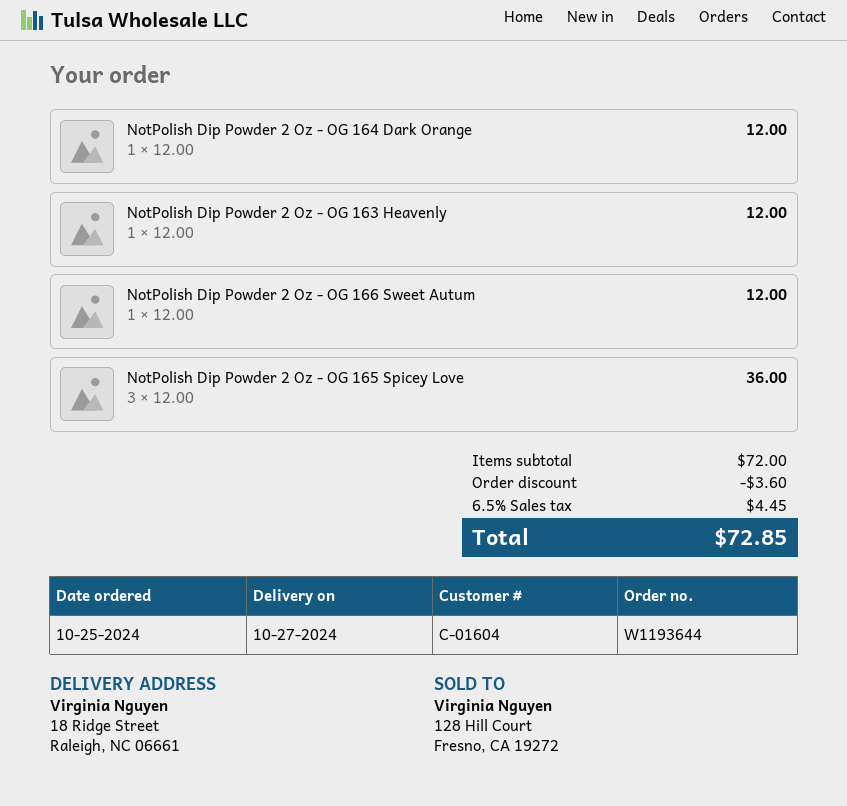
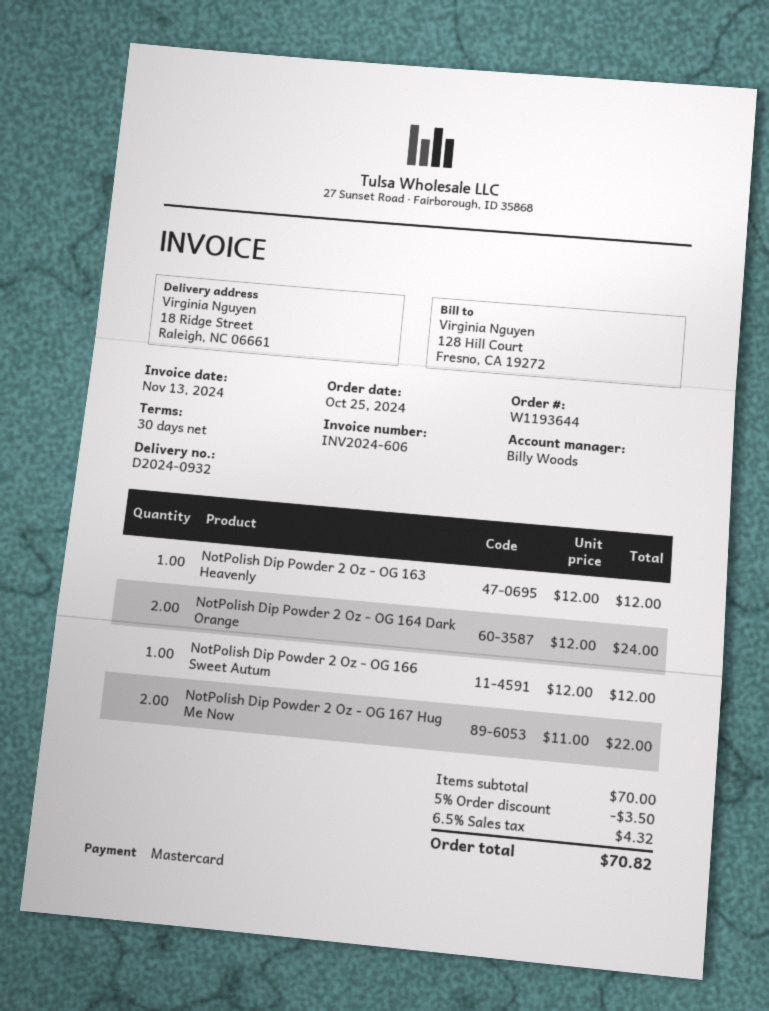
NotPolish Dip Powder 2 Oz - OG 164 Dark Orange: 1 x 12.00 = 12.00 -> 2 x 12.00 = 24.00
NotPolish Dip Powder 2 Oz - OG 165 Spicey Love: 3 x 12.00 = 36.00 -> none
NotPolish Dip Powder 2 Oz - OG 167 Hug Me Now: none -> 2 x 11.00 = 22.00
subtotal: 72.00 -> 70.00
discount: 3.60 -> 3.50
tax: 6.5% = 4.45 -> 6.5% = 4.32
total: 72.85 -> 70.82

